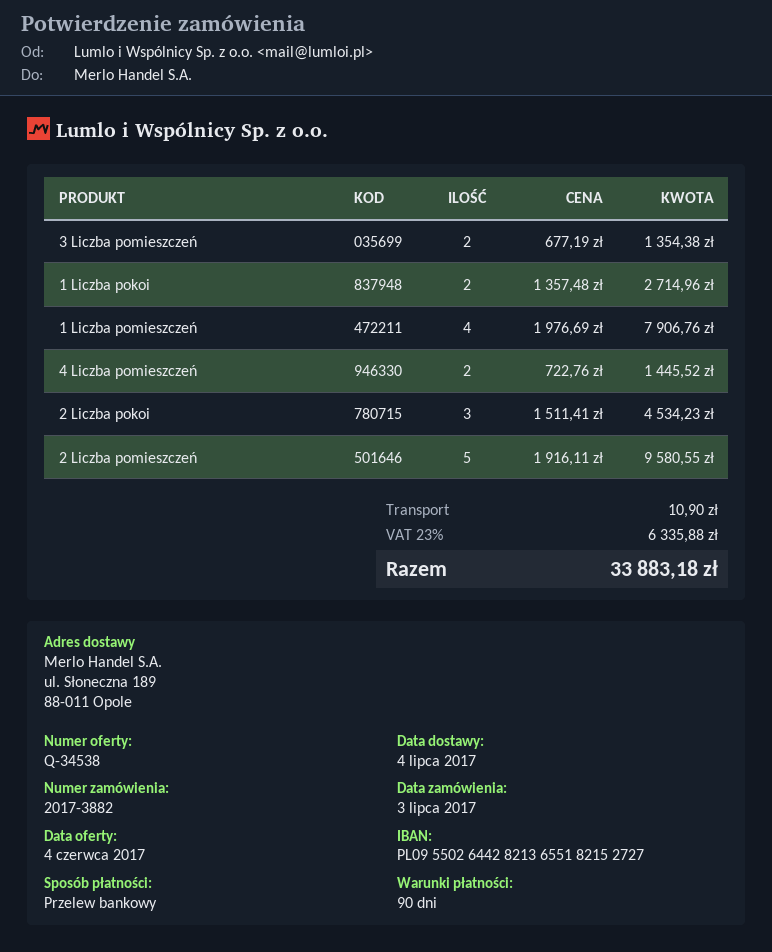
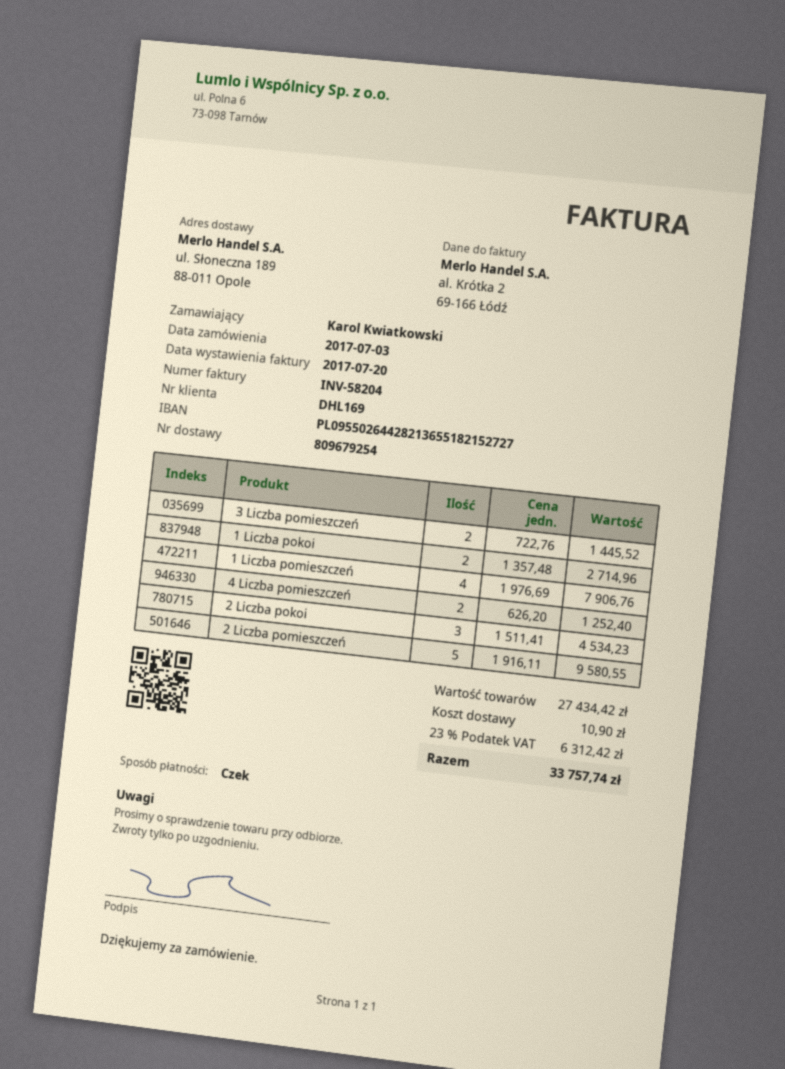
payment method: bank transfer -> cheque
3 Liczba pomieszczeń: 2 x 677.19 = 1354.38 -> 2 x 722.76 = 1445.52
4 Liczba pomieszczeń: 2 x 722.76 = 1445.52 -> 2 x 626.20 = 1252.40
tax: 23% = 6335.88 -> 23% = 6312.42
total: 33883.18 -> 33757.74

